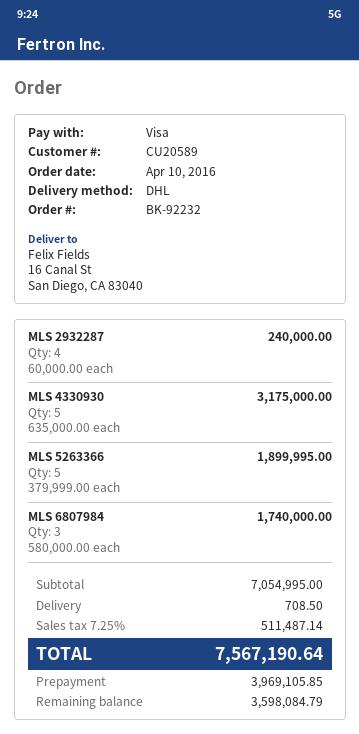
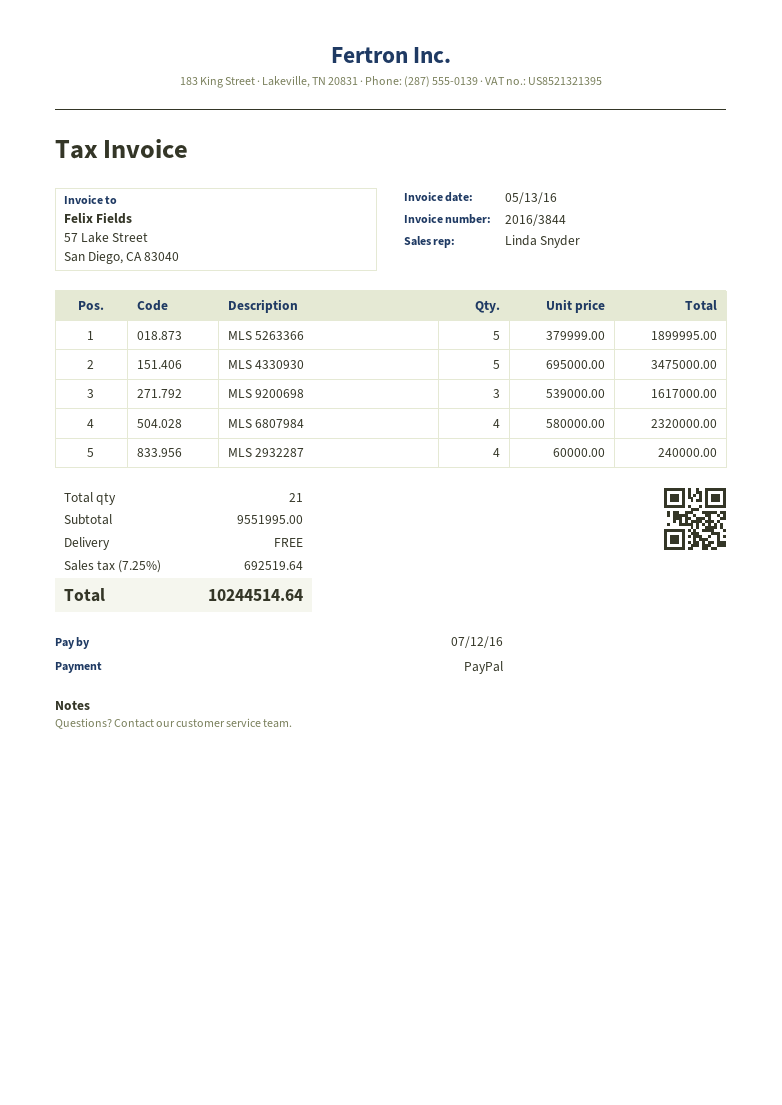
payment method: Visa -> PayPal
MLS 4330930: 5 x 635000.00 = 3175000.00 -> 5 x 695000.00 = 3475000.00
MLS 6807984: 3 x 580000.00 = 1740000.00 -> 4 x 580000.00 = 2320000.00
MLS 9200698: none -> 3 x 539000.00 = 1617000.00
subtotal: 7054995.00 -> 9551995.00
shipping: 708.50 -> 0.00
tax: 7.25% = 511487.14 -> 7.25% = 692519.64
total: 7567190.64 -> 10244514.64

